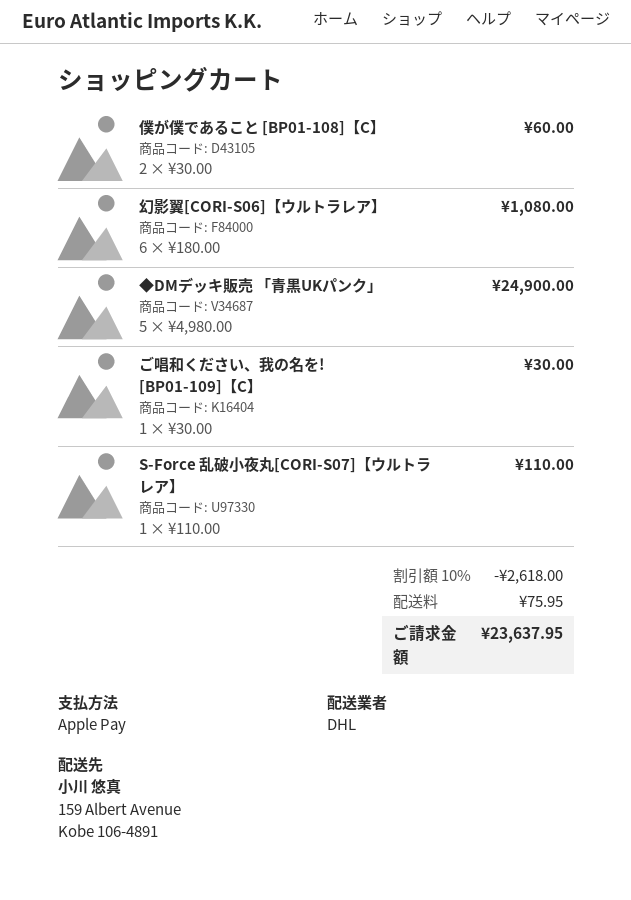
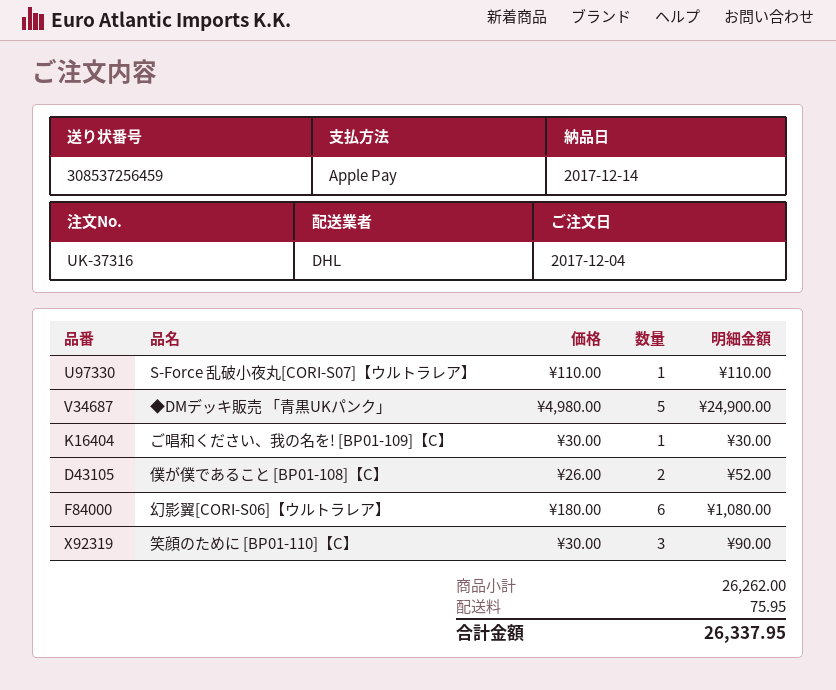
僕が僕であること [BP01-108]【C】: 2 x 30.00 = 60.00 -> 2 x 26.00 = 52.00
笑顔のために [BP01-110]【C】: none -> 3 x 30.00 = 90.00
discount: 10% = 2618.00 -> none
total: 23637.95 -> 26337.95

